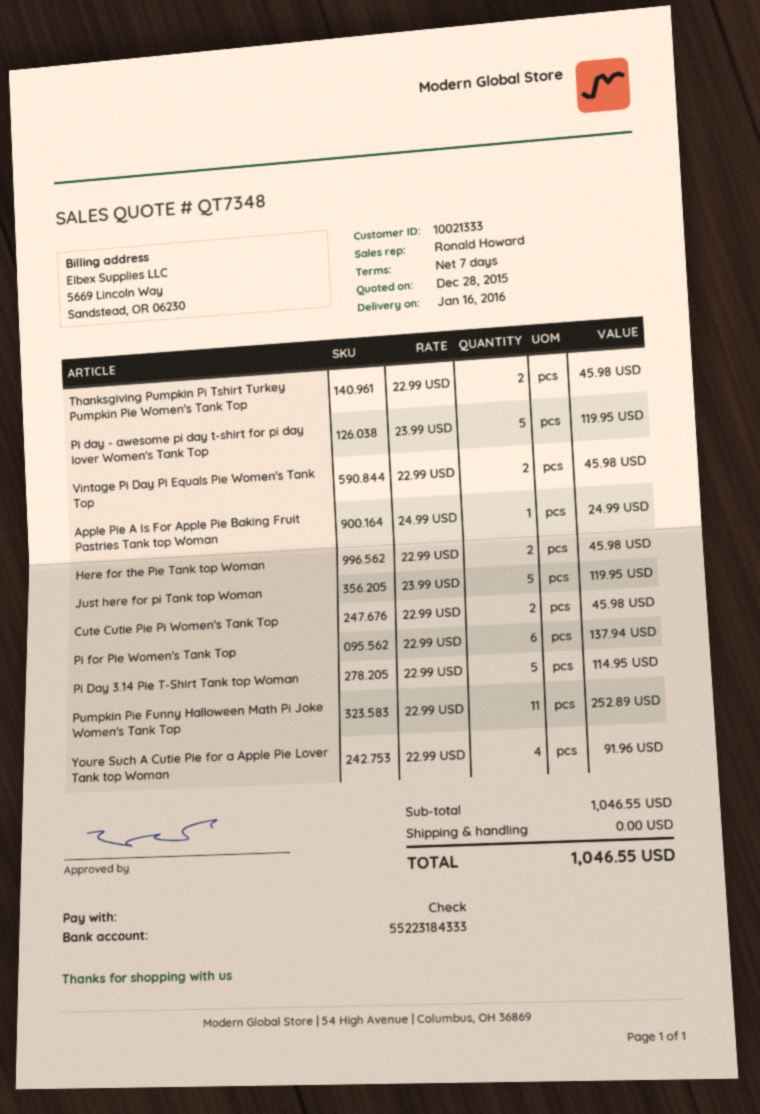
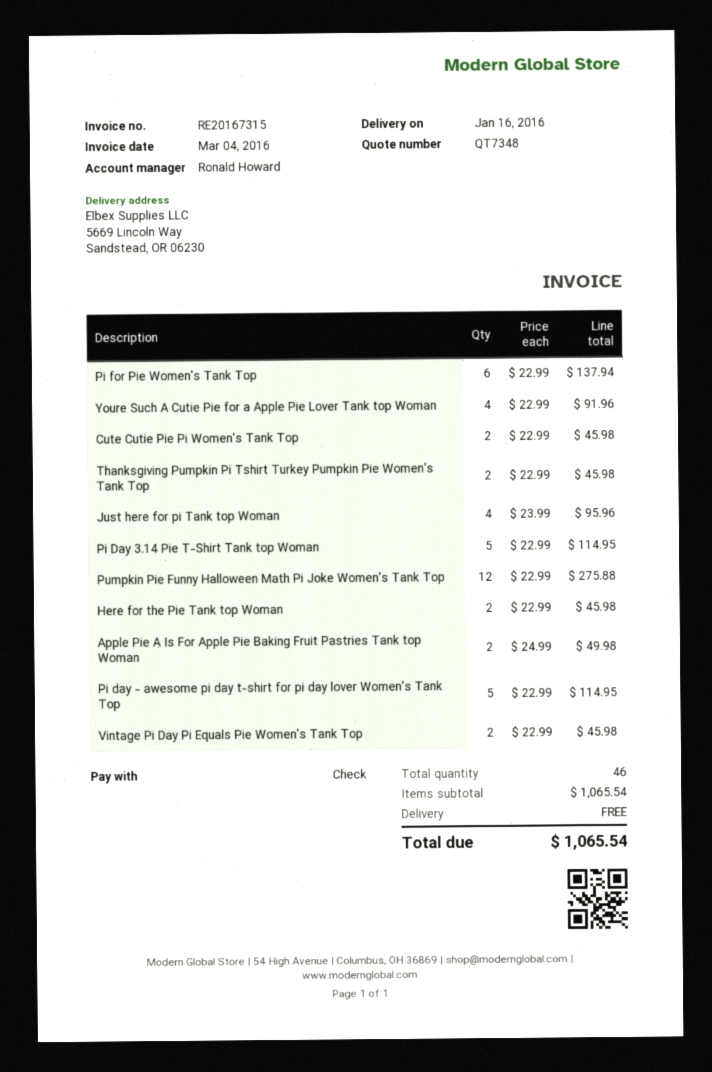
Pi day - awesome pi day t-shirt for pi day lover Women's Tank Top: 5 x 23.99 = 119.95 -> 5 x 22.99 = 114.95
Apple Pie A Is For Apple Pie Baking Fruit Pastries Tank top Woman: 1 x 24.99 = 24.99 -> 2 x 24.99 = 49.98
Just here for pi Tank top Woman: 5 x 23.99 = 119.95 -> 4 x 23.99 = 95.96
Pumpkin Pie Funny Halloween Math Pi Joke Women's Tank Top: 11 x 22.99 = 252.89 -> 12 x 22.99 = 275.88
subtotal: 1046.55 -> 1065.54
total: 1046.55 -> 1065.54

